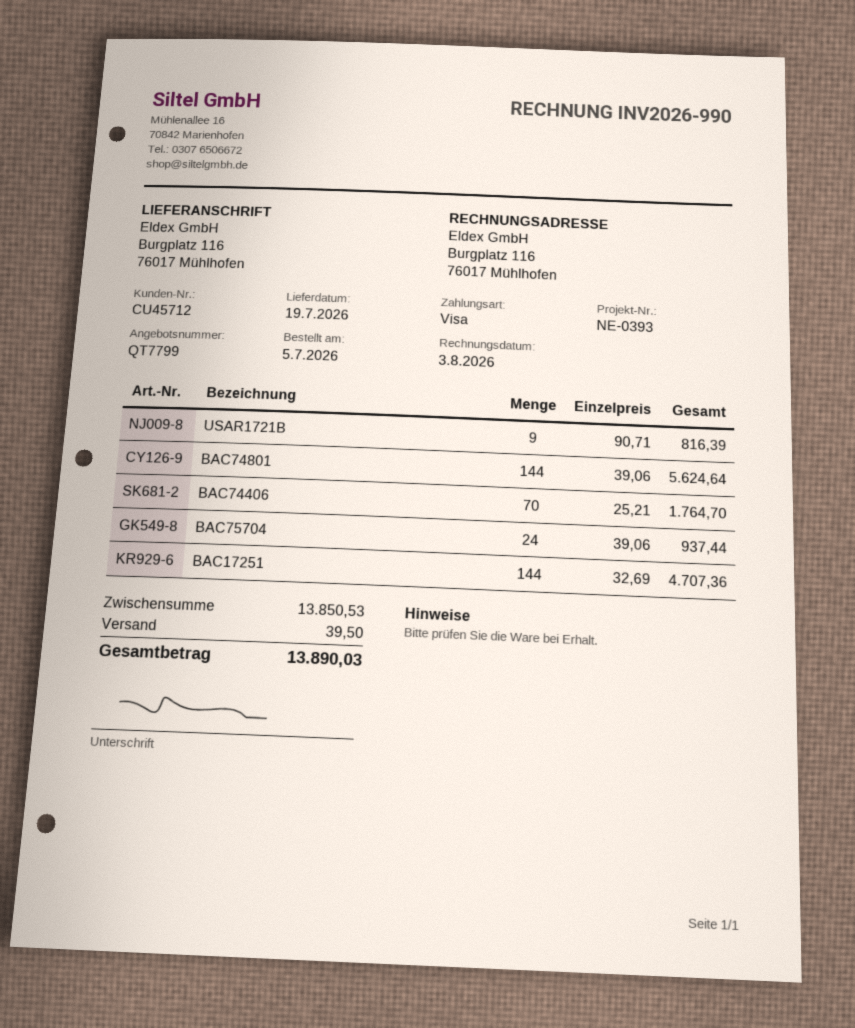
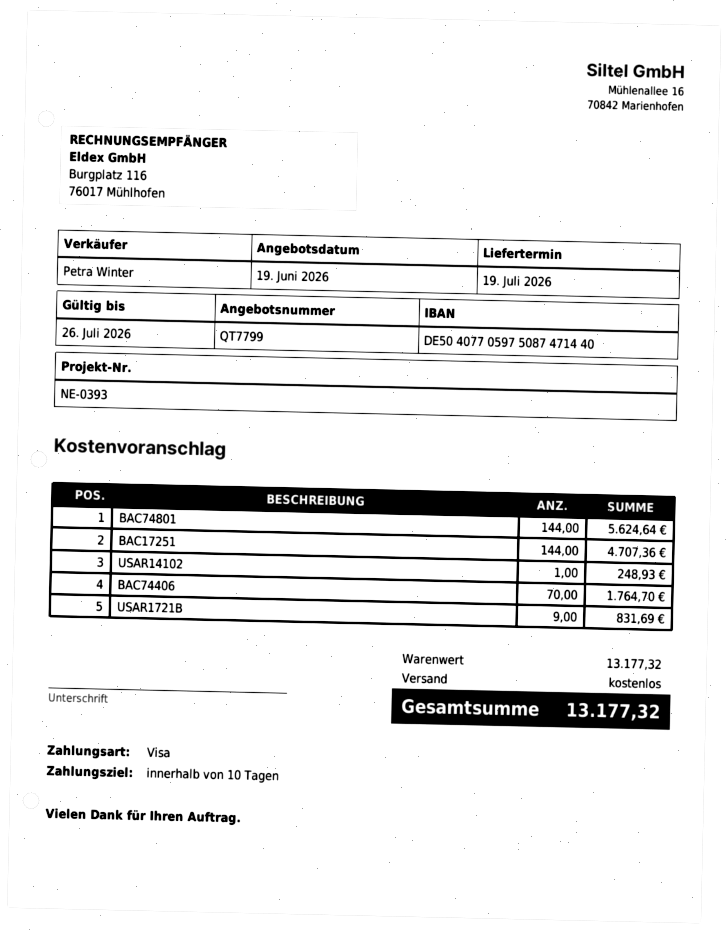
USAR1721B: 9 for 816.39 -> 9 for 831.69
BAC75704: 24 for 937.44 -> none
USAR14102: none -> 1 for 248.93
subtotal: 13850.53 -> 13177.32
shipping: 39.50 -> 0.00
total: 13890.03 -> 13177.32

